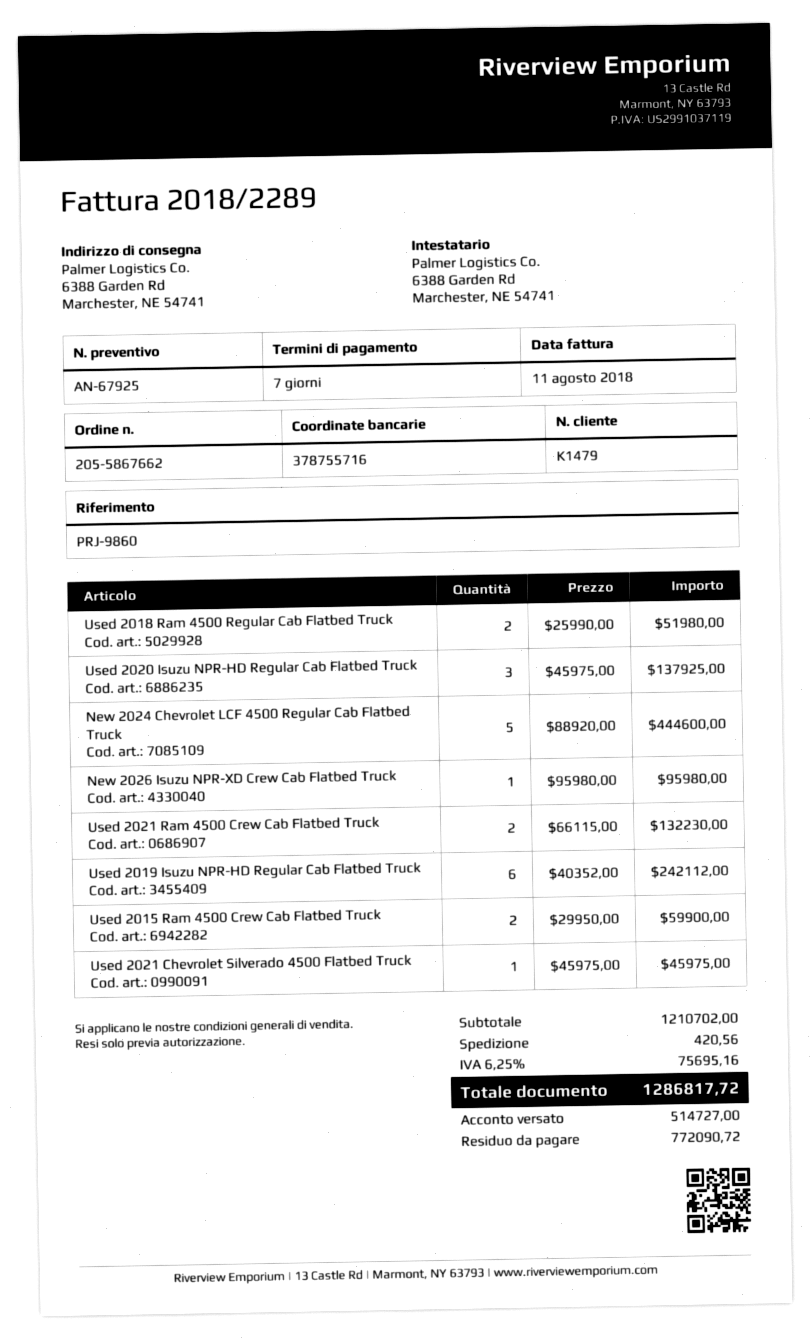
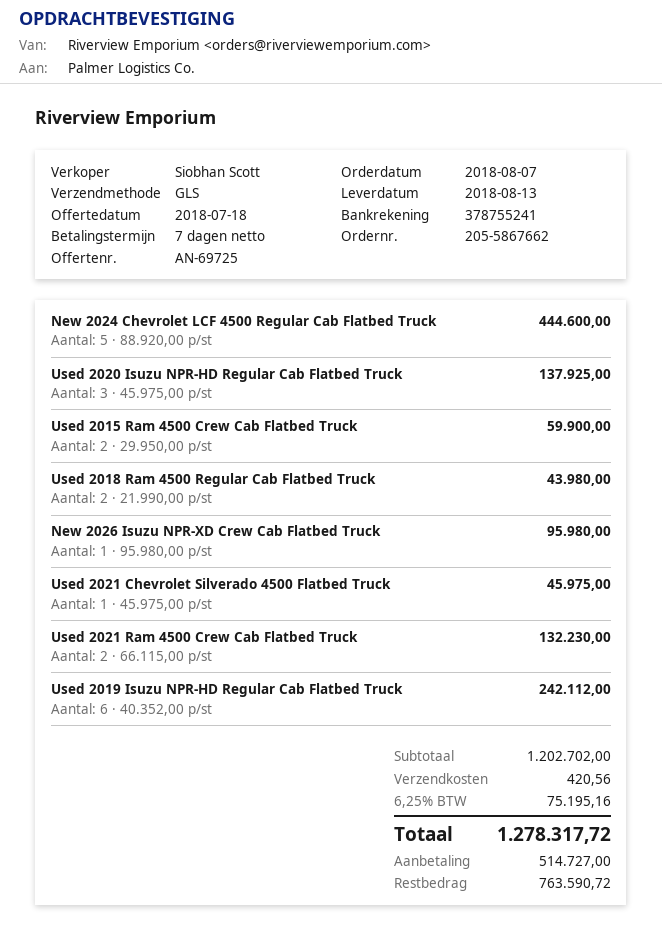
quote number: AN-67925 -> AN-69725
bank account: 378755716 -> 378755241
Used 2018 Ram 4500 Regular Cab Flatbed Truck: 2 x 25990.00 = 51980.00 -> 2 x 21990.00 = 43980.00
subtotal: 1210702.00 -> 1202702.00
tax: 6.25% = 75695.16 -> 6.25% = 75195.16
total: 1286817.72 -> 1278317.72
balance: 772090.72 -> 763590.72

